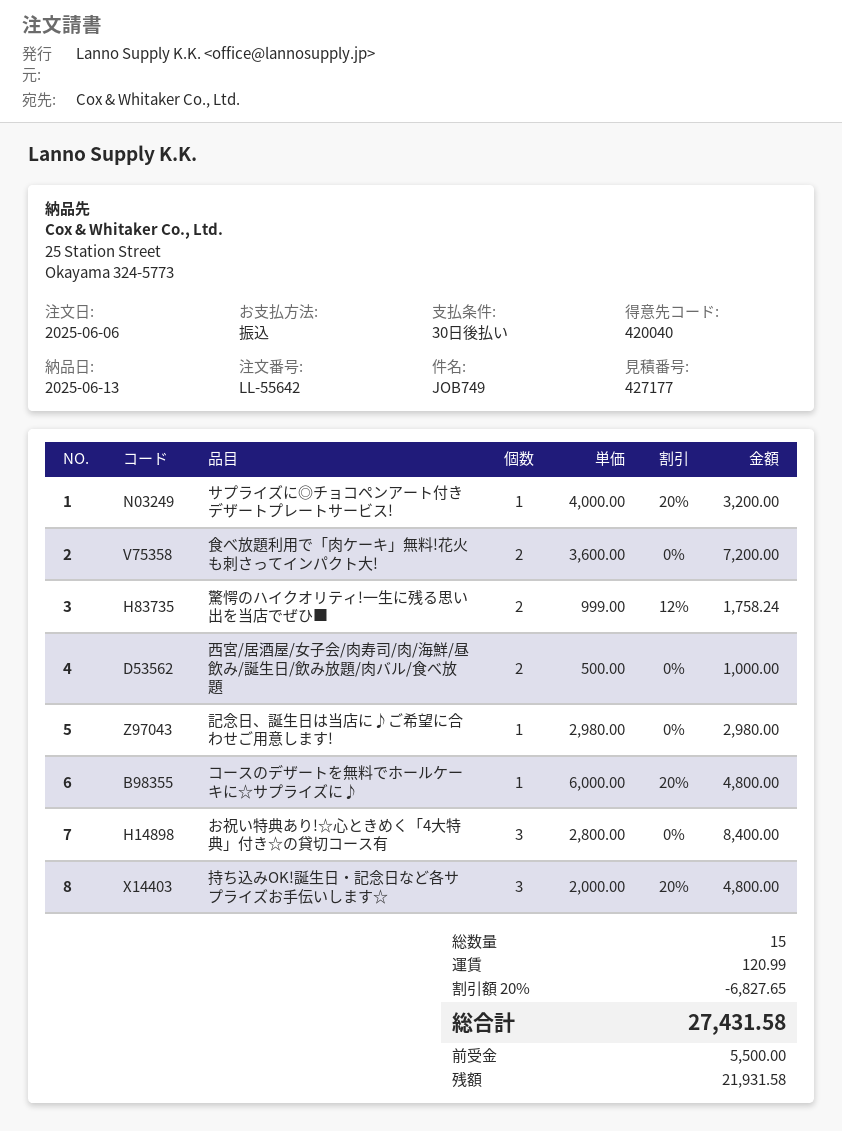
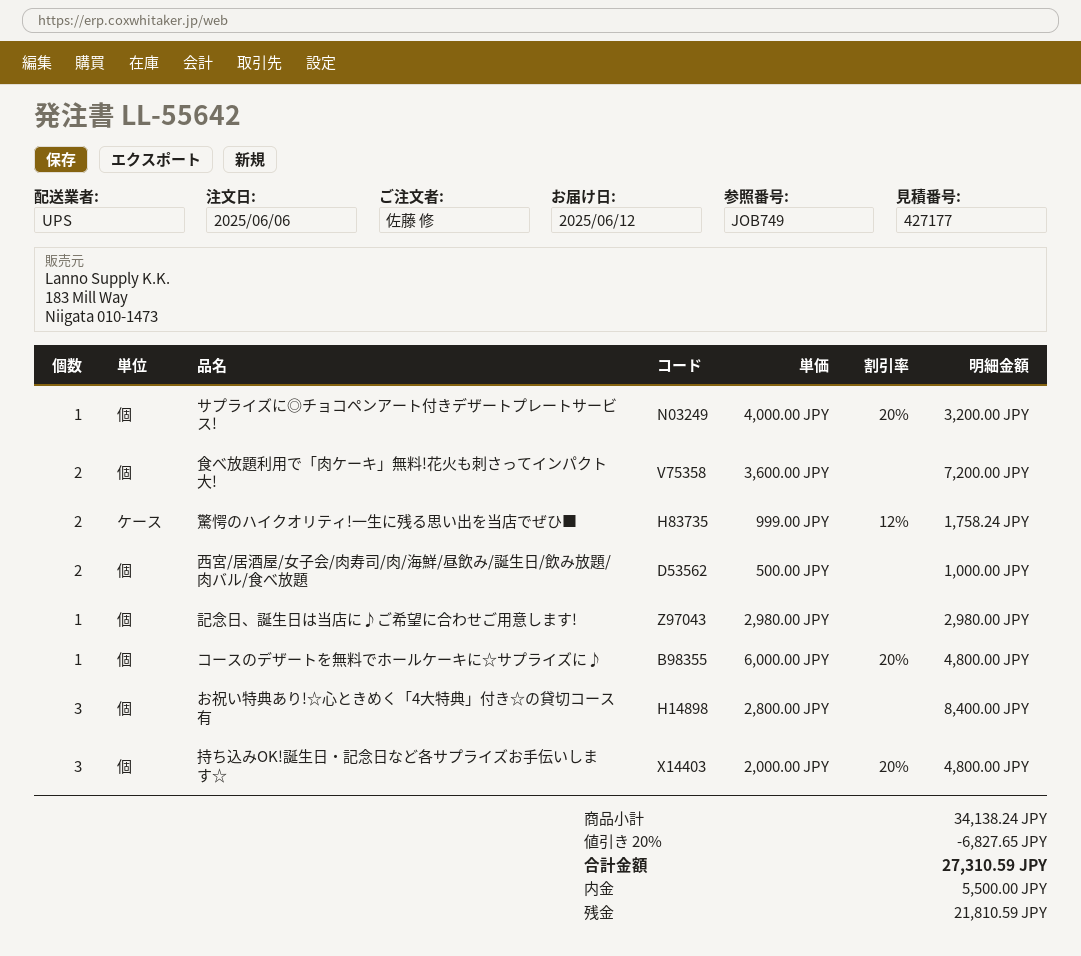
delivery date: 2025-06-13 -> 2025-06-12
shipping: 120.99 -> none
total: 27431.58 -> 27310.59
balance: 21931.58 -> 21810.59

